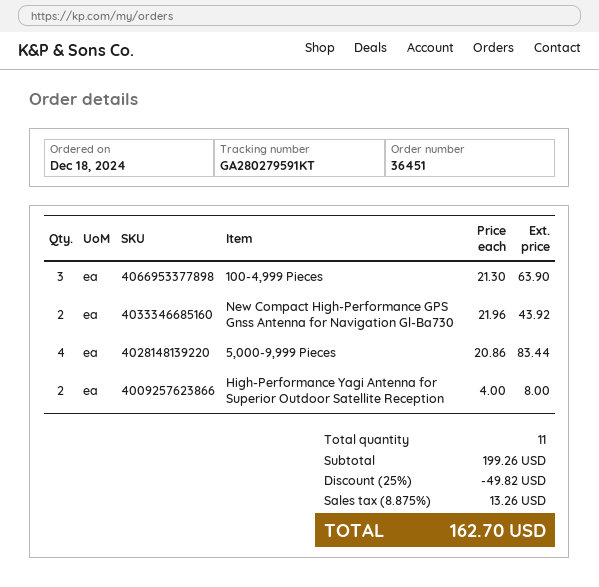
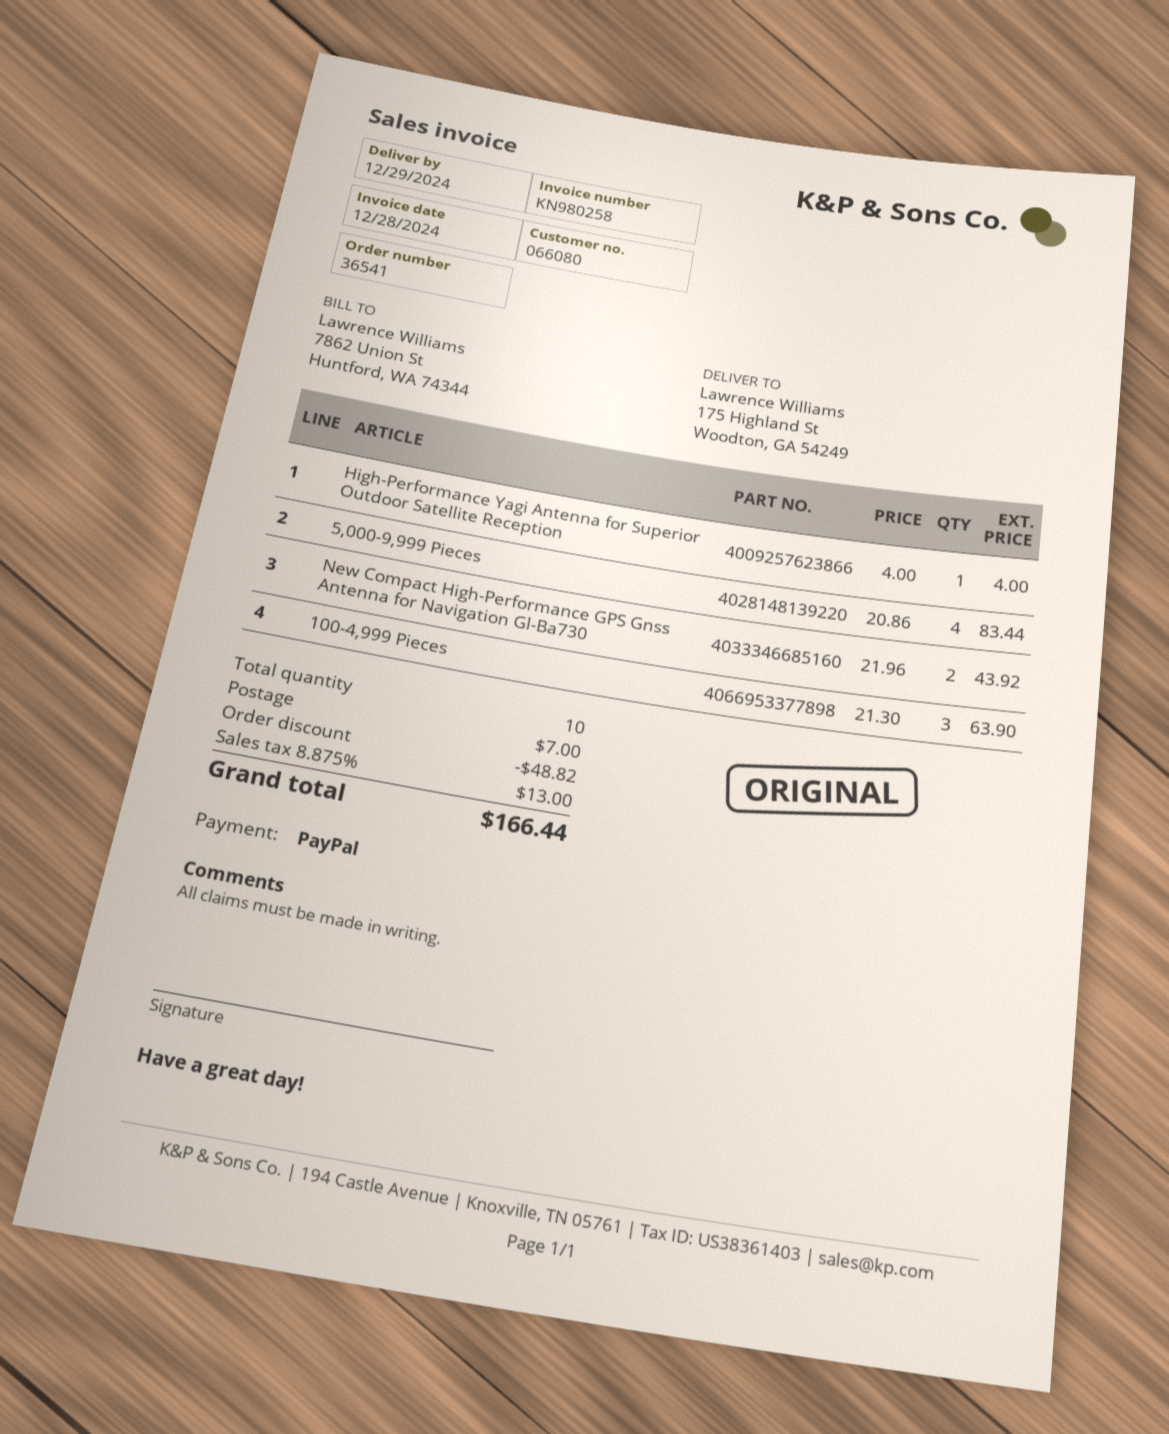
order number: 36451 -> 36541
High-Performance Yagi Antenna for Superior Outdoor Satellite Reception: 2 x 4.00 = 8.00 -> 1 x 4.00 = 4.00
total quantity: 11 -> 10
discount: 49.82 -> 48.82
shipping: none -> 7.00
tax: 8.875% = 13.26 -> 8.875% = 13.00
total: 162.70 -> 166.44

